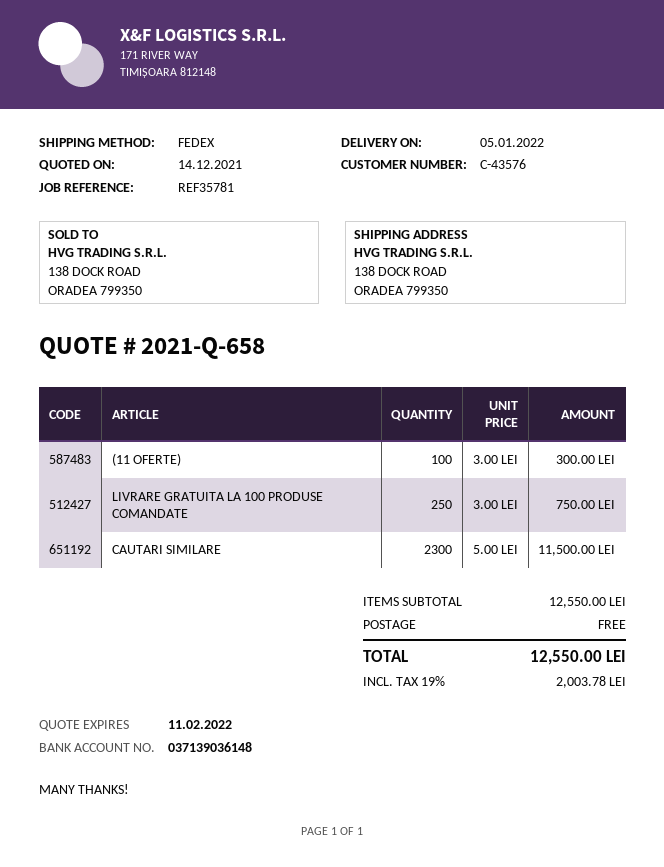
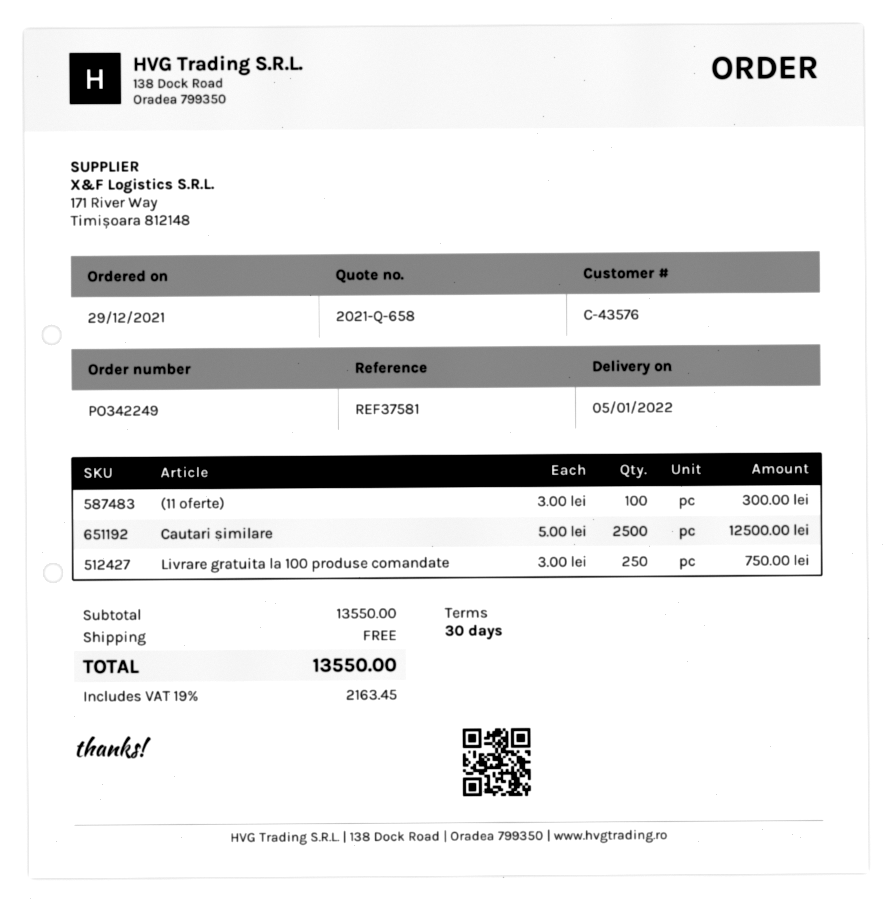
reference: REF35781 -> REF37581
CAUTARI SIMILARE: 2300 x 5.00 = 11500.00 -> 2500 x 5.00 = 12500.00
subtotal: 12550.00 -> 13550.00
tax: 19% = 2003.78 -> 19% = 2163.45
total: 12550.00 -> 13550.00

